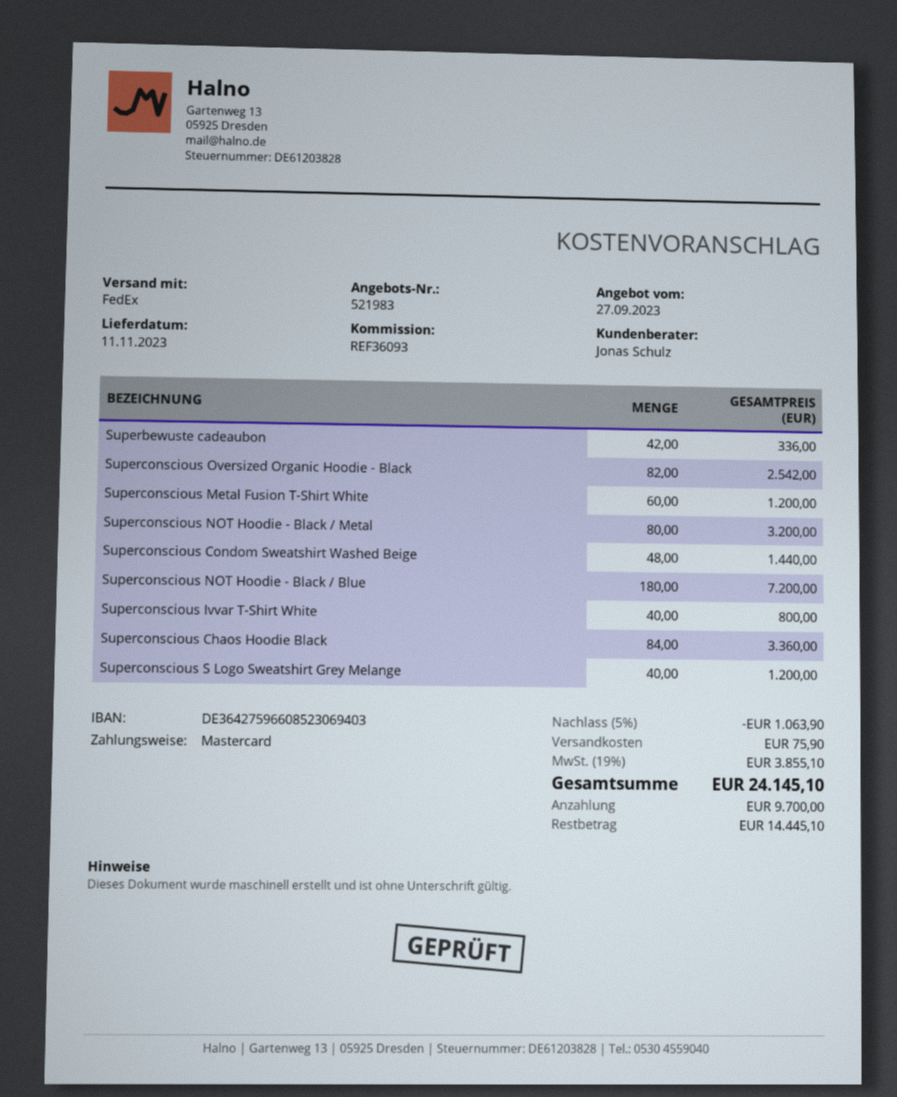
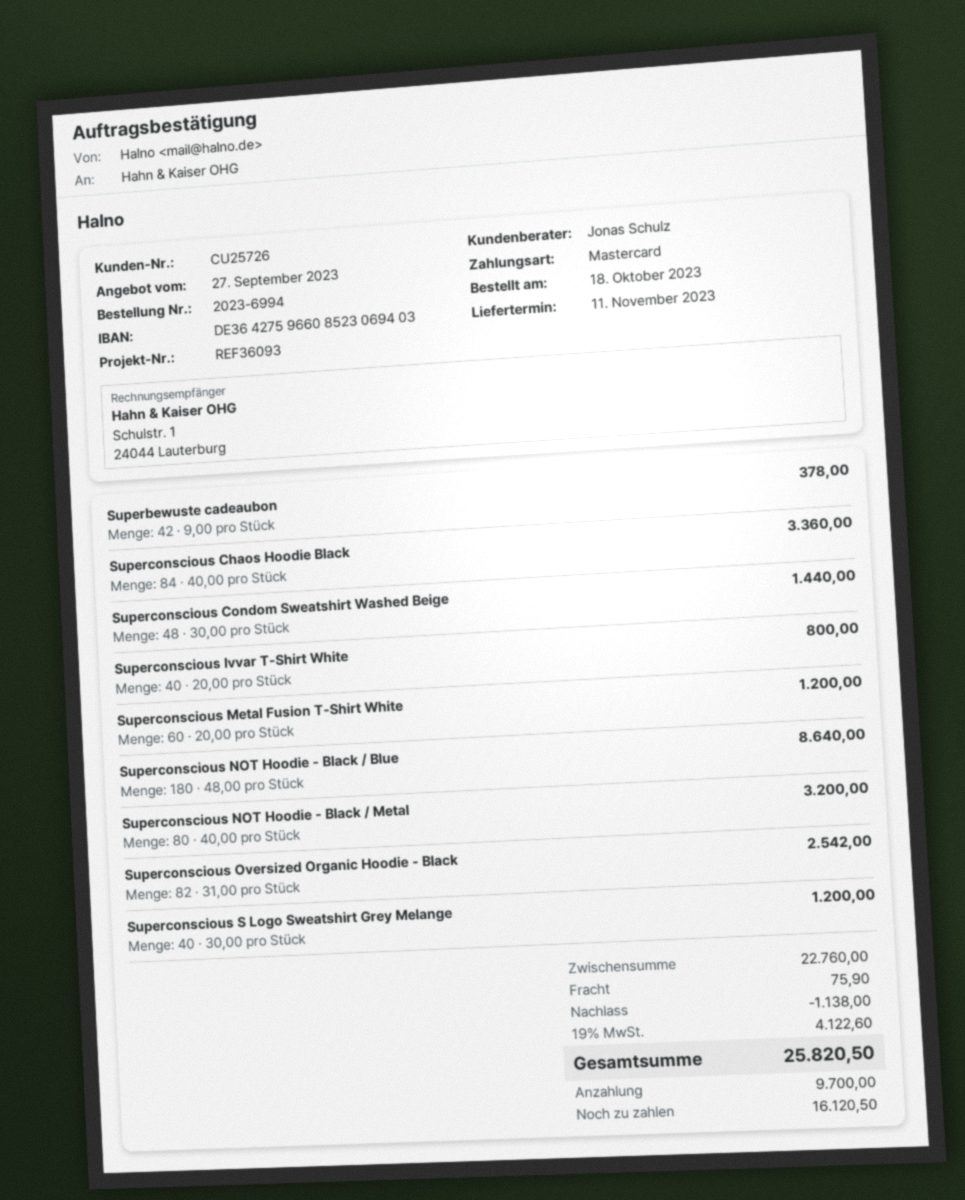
Superbewuste cadeaubon: 42 for 336.00 -> 42 for 378.00
Superconscious NOT Hoodie - Black / Blue: 180 for 7200.00 -> 180 for 8640.00
discount: 1063.90 -> 1138.00
tax: 19% = 3855.10 -> 19% = 4122.60
total: 24145.10 -> 25820.50
balance: 14445.10 -> 16120.50

